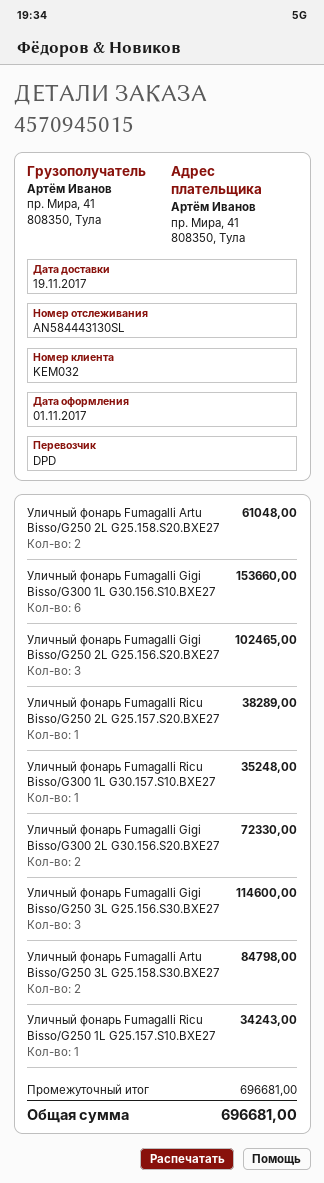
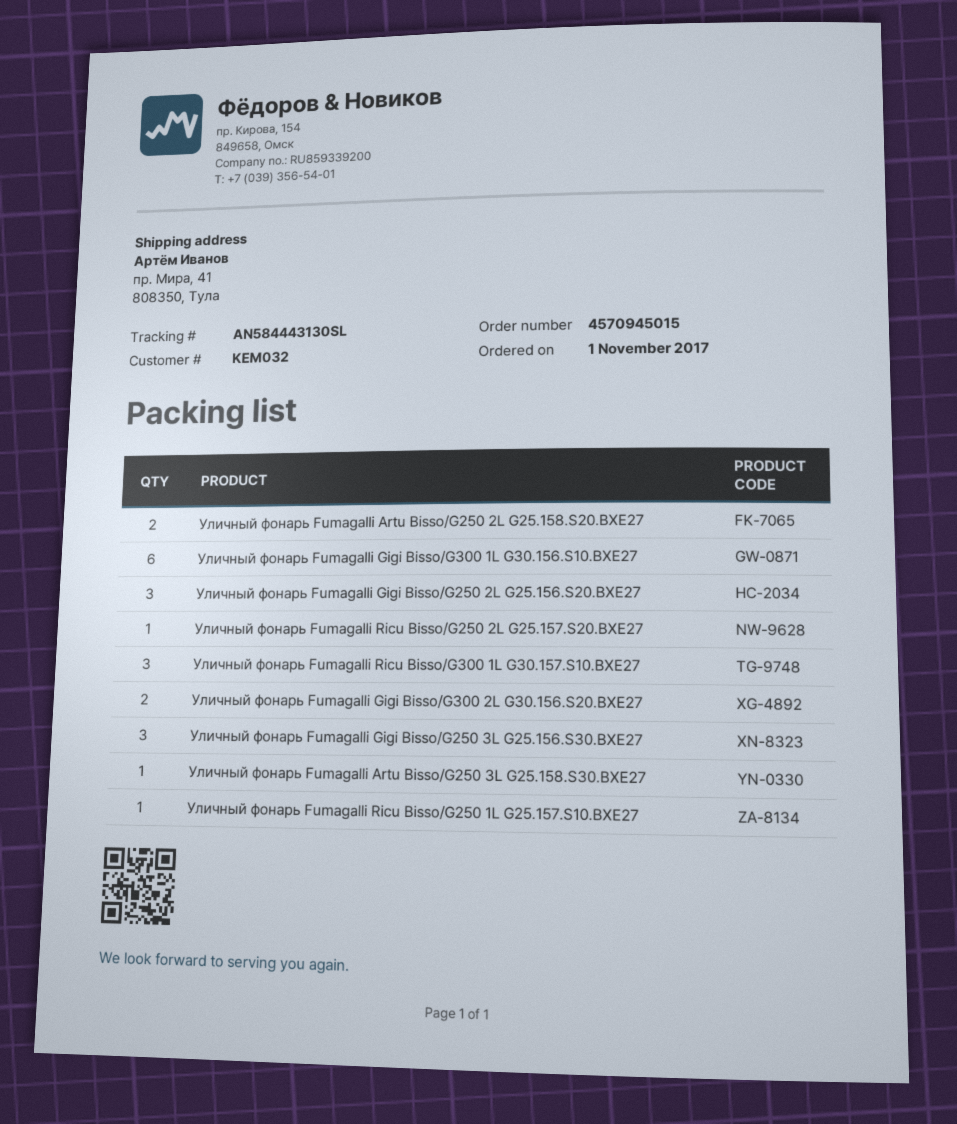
Уличный фонарь Fumagalli Ricu Bisso/G300 1L G30.157.S10.BXE27: 1 -> 3
Уличный фонарь Fumagalli Artu Bisso/G250 3L G25.158.S30.BXE27: 2 -> 1

